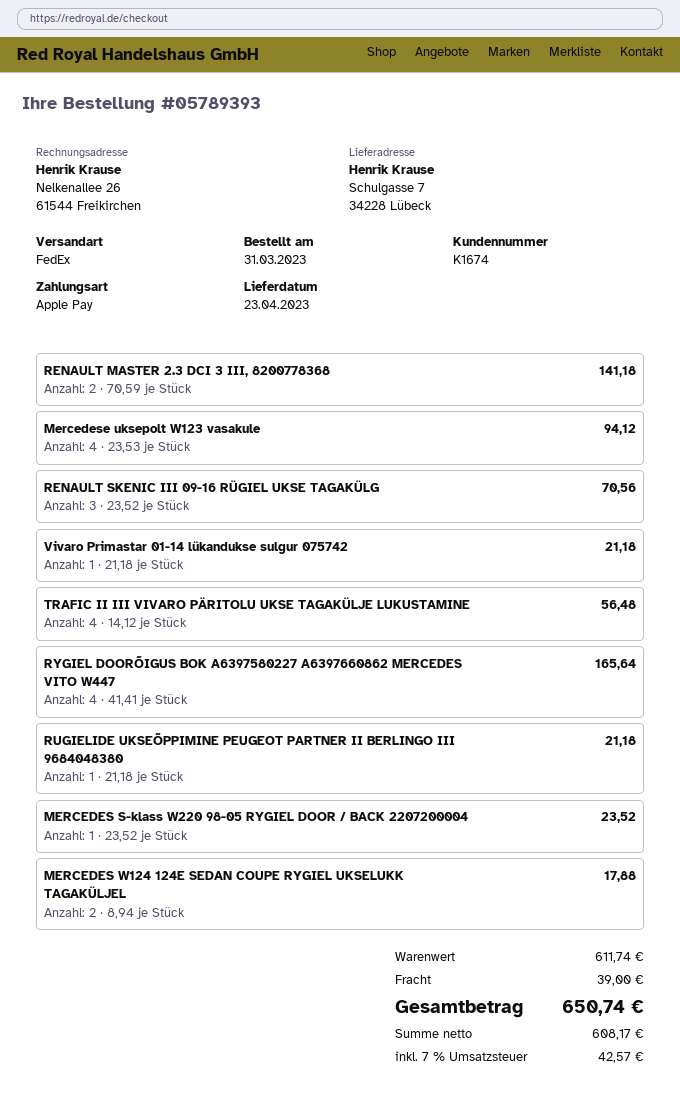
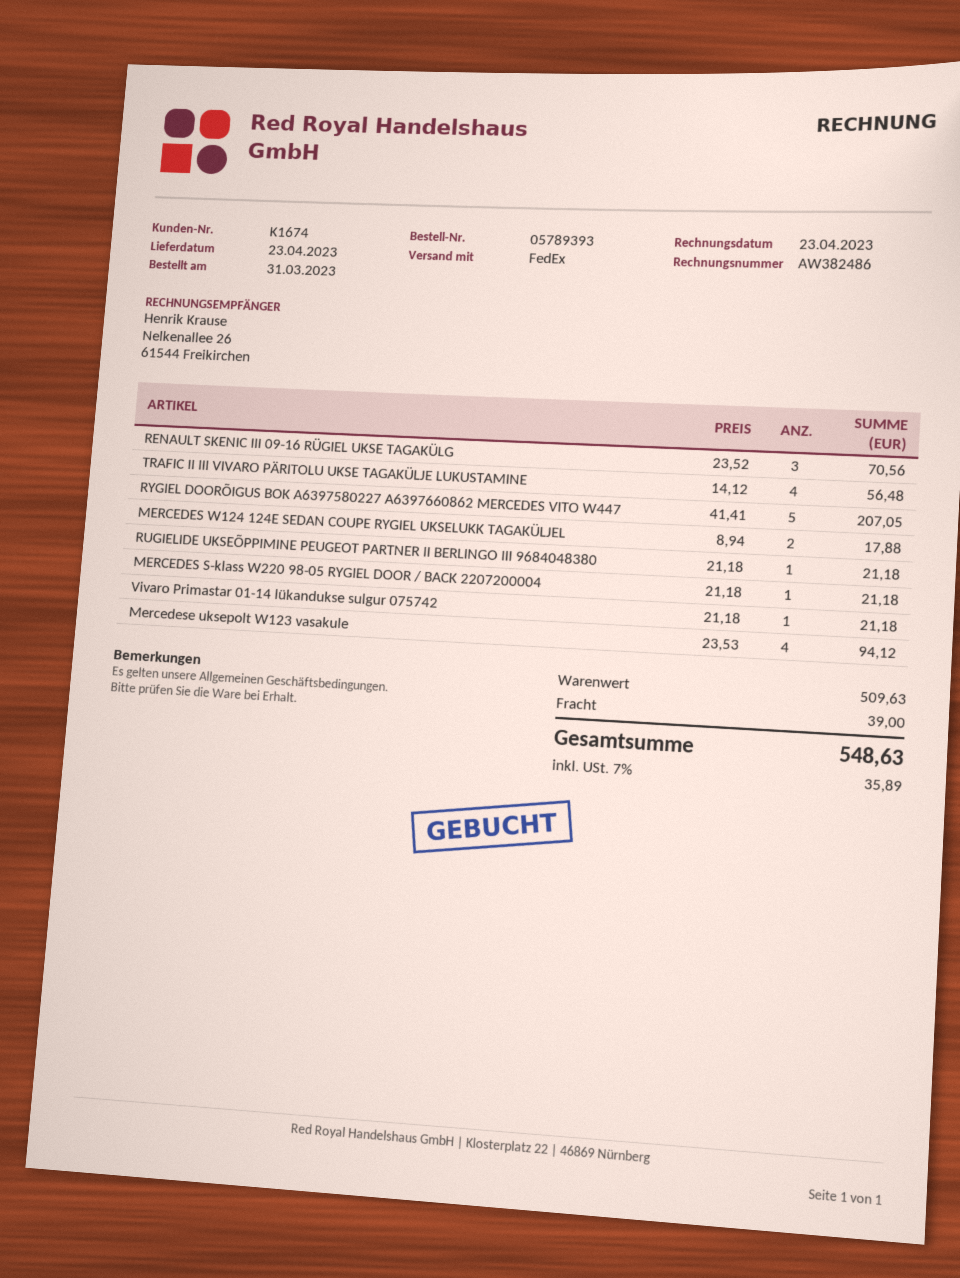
RENAULT MASTER 2.3 DCI 3 III, 8200778368: 2 x 70.59 = 141.18 -> none
RYGIEL DOORÕIGUS BOK A6397580227 A6397660862 MERCEDES VITO W447: 4 x 41.41 = 165.64 -> 5 x 41.41 = 207.05
MERCEDES S-klass W220 98-05 RYGIEL DOOR / BACK 2207200004: 1 x 23.52 = 23.52 -> 1 x 21.18 = 21.18
subtotal: 611.74 -> 509.63
tax: 7% = 42.57 -> 7% = 35.89
total: 650.74 -> 548.63

